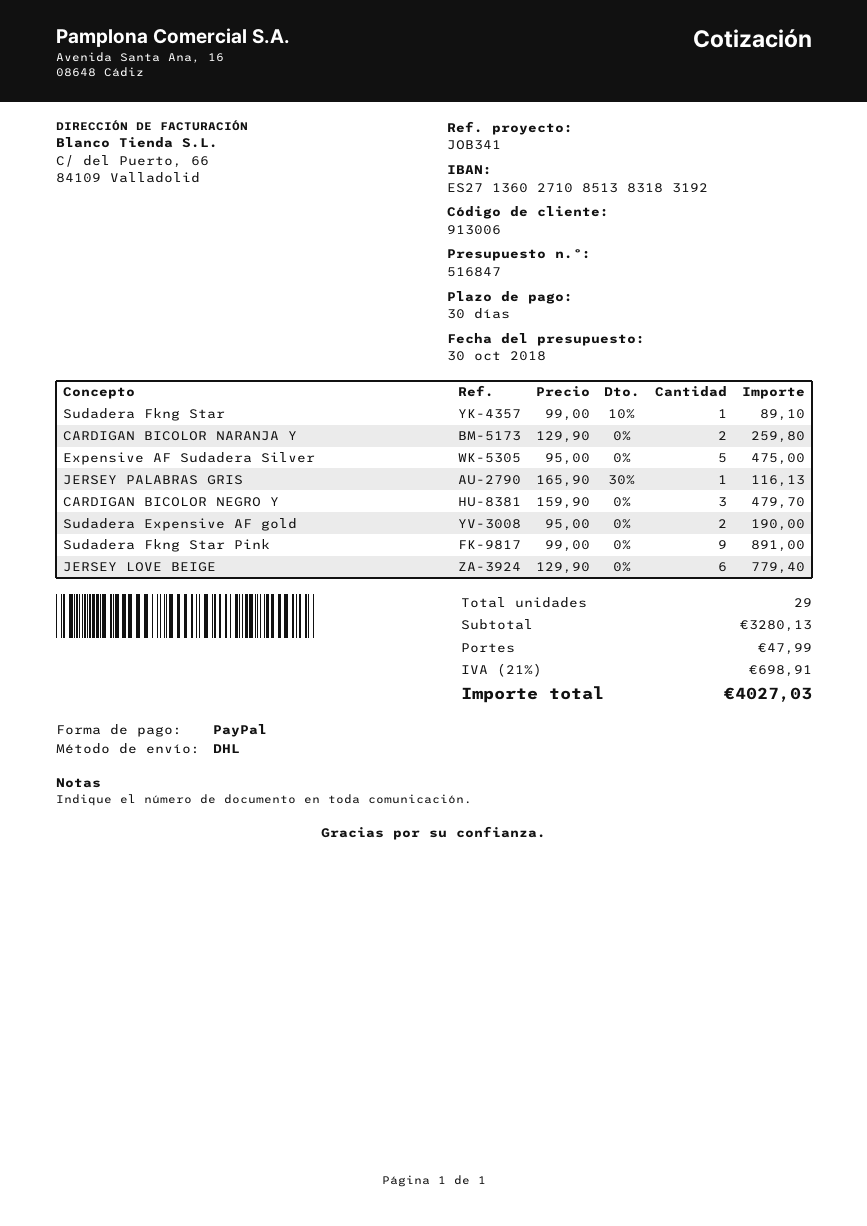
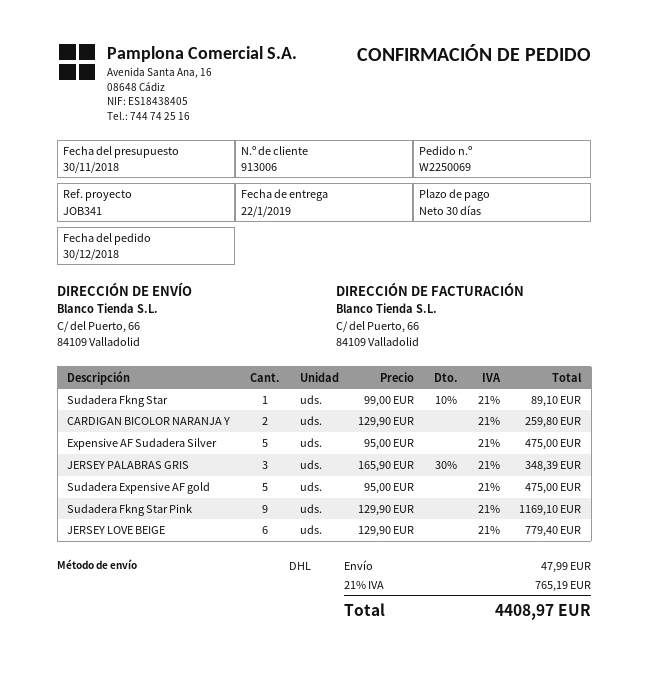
quote date: 2018-10-30 -> 2018-11-30
JERSEY PALABRAS GRIS: 1 x 165.90 - 30% = 116.13 -> 3 x 165.90 - 30% = 348.39
CARDIGAN BICOLOR NEGRO Y: 3 x 159.90 = 479.70 -> none
Sudadera Expensive AF gold: 2 x 95.00 = 190.00 -> 5 x 95.00 = 475.00
Sudadera Fkng Star Pink: 9 x 99.00 = 891.00 -> 9 x 129.90 = 1169.10
tax: 21% = 698.91 -> 21% = 765.19
total: 4027.03 -> 4408.97

